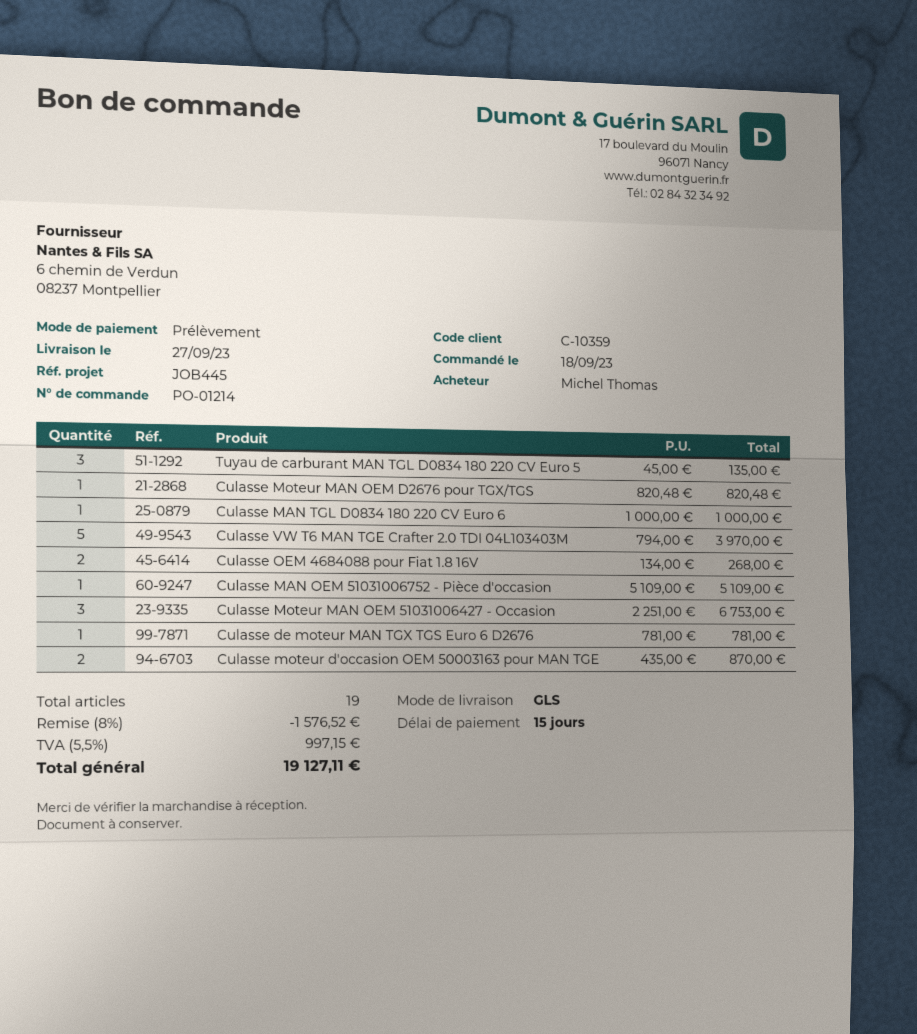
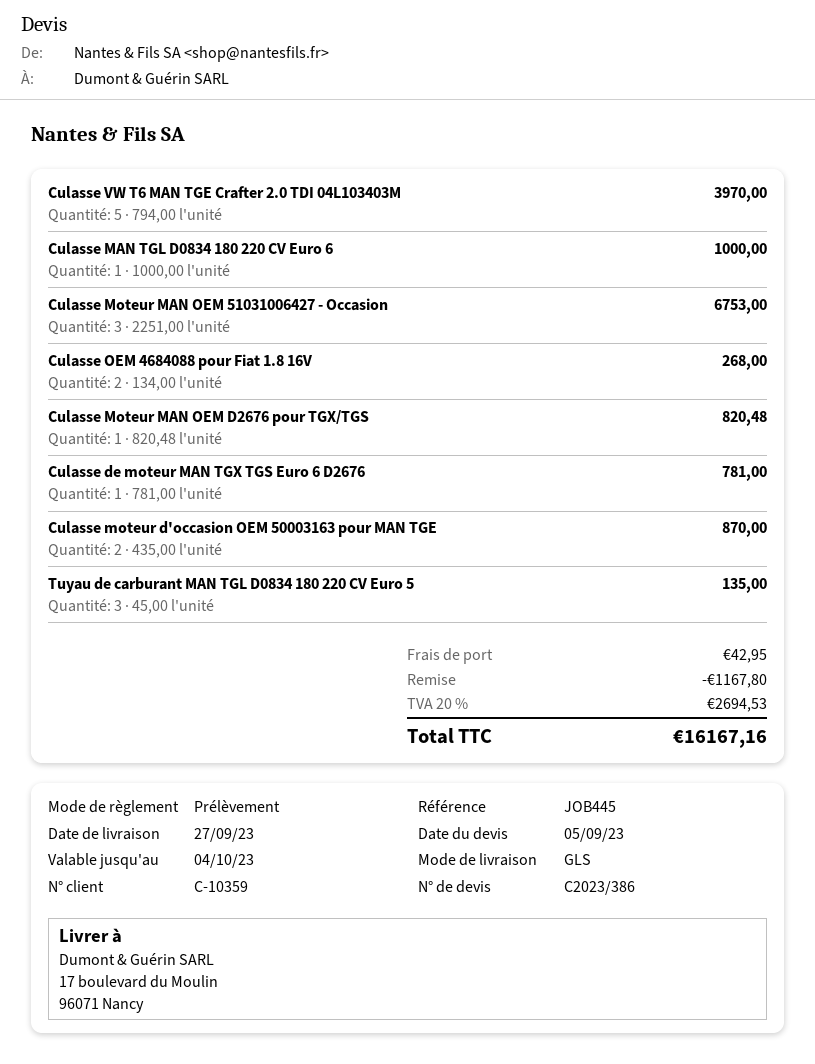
Culasse MAN OEM 51031006752 - Pièce d'occasion: 1 x 5109.00 = 5109.00 -> none
discount: 1576.52 -> 1167.80
shipping: none -> 42.95
tax: 5.5% = 997.15 -> 20% = 2694.53
total: 19127.11 -> 16167.16

